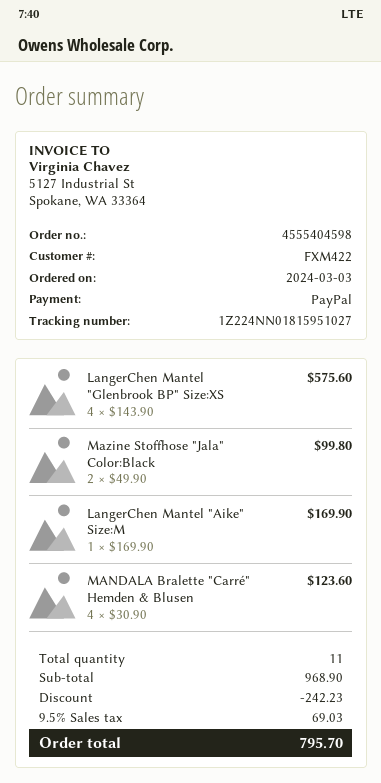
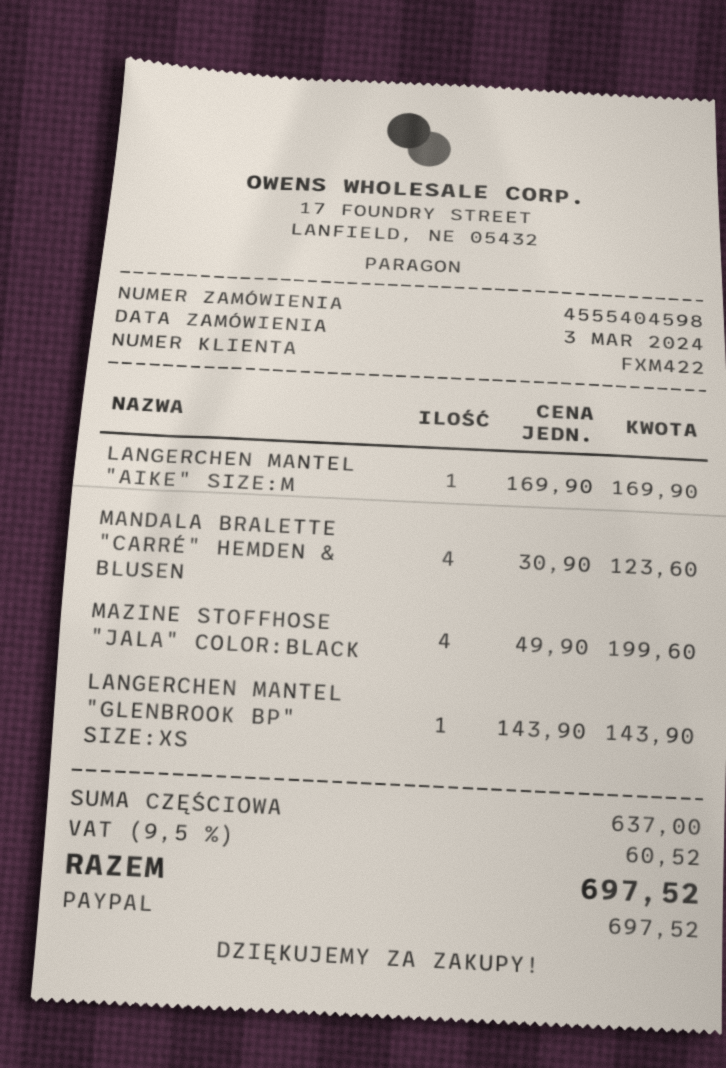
LangerChen Mantel "Glenbrook BP" Size:XS: 4 x 143.90 = 575.60 -> 1 x 143.90 = 143.90
Mazine Stoffhose "Jala" Color:Black: 2 x 49.90 = 99.80 -> 4 x 49.90 = 199.60
subtotal: 968.90 -> 637.00
discount: 242.23 -> none
tax: 9.5% = 69.03 -> 9.5% = 60.52
total: 795.70 -> 697.52

